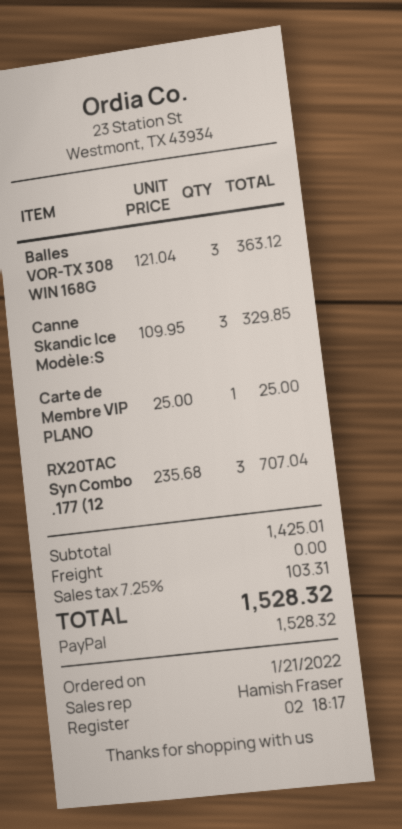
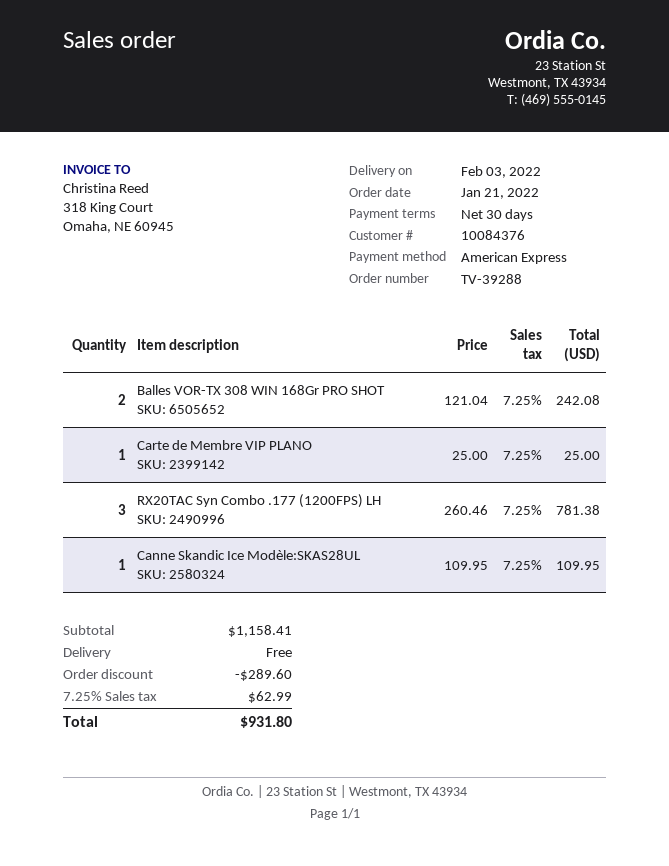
payment method: PayPal -> American Express
Balles VOR-TX 308 WIN 168G: 3 x 121.04 = 363.12 -> 2 x 121.04 = 242.08
Canne Skandic Ice Modèle:S: 3 x 109.95 = 329.85 -> 1 x 109.95 = 109.95
RX20TAC Syn Combo .177 (12: 3 x 235.68 = 707.04 -> 3 x 260.46 = 781.38
subtotal: 1425.01 -> 1158.41
discount: none -> 289.60
tax: 7.25% = 103.31 -> 7.25% = 62.99
total: 1528.32 -> 931.80

